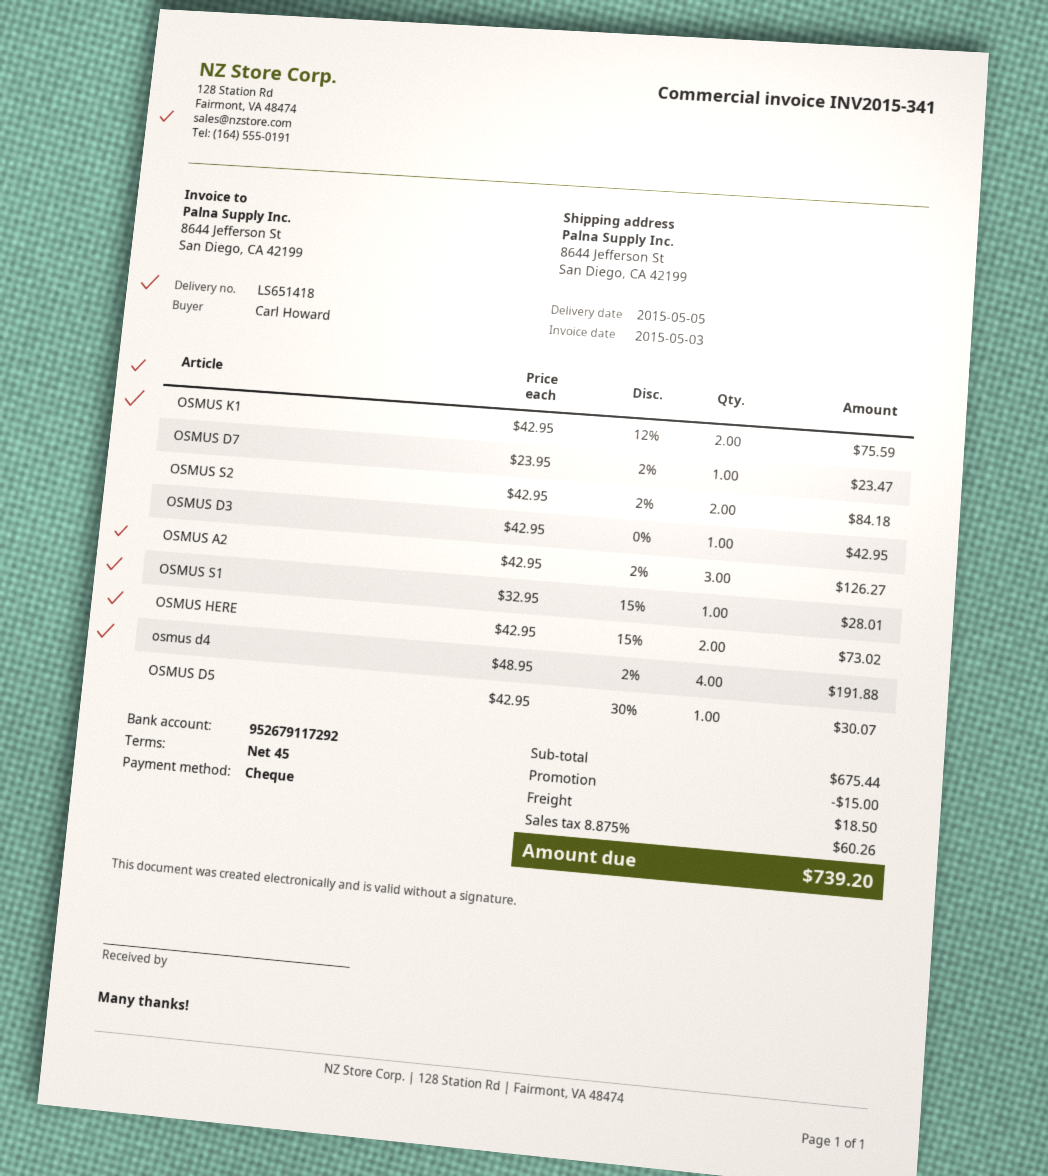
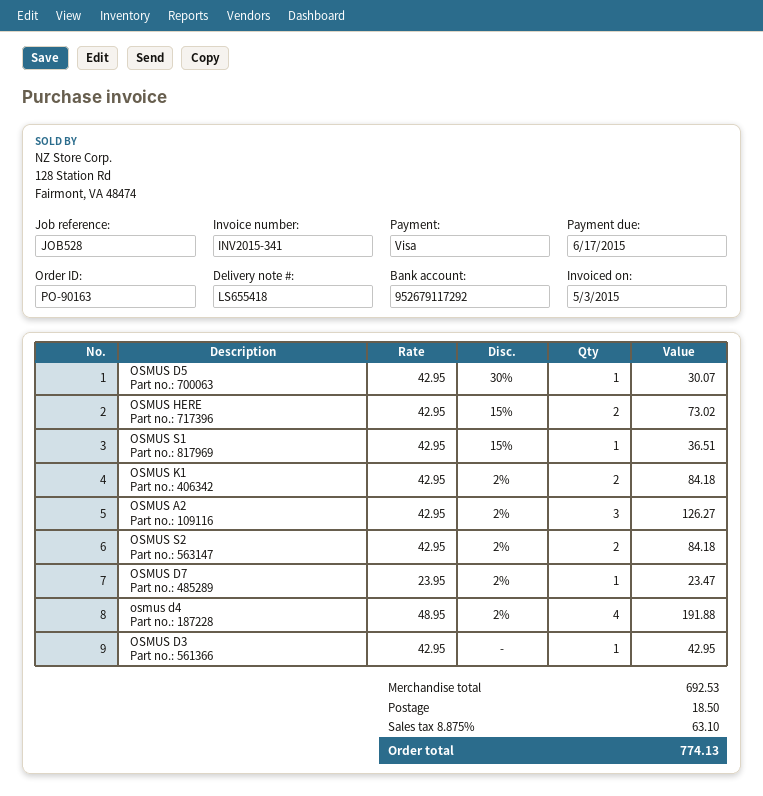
delivery note number: LS651418 -> LS655418
payment method: cheque -> Visa
OSMUS K1: 2 x 42.95 - 12% = 75.59 -> 2 x 42.95 - 2% = 84.18
OSMUS S1: 1 x 32.95 - 15% = 28.01 -> 1 x 42.95 - 15% = 36.51
subtotal: 675.44 -> 692.53
discount: 15.00 -> none
tax: 8.875% = 60.26 -> 8.875% = 63.10
total: 739.20 -> 774.13

